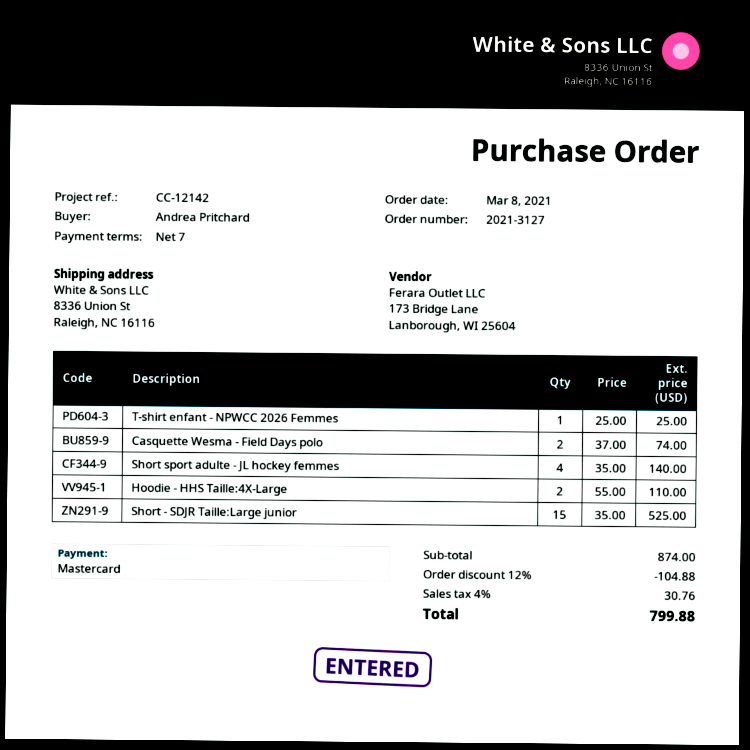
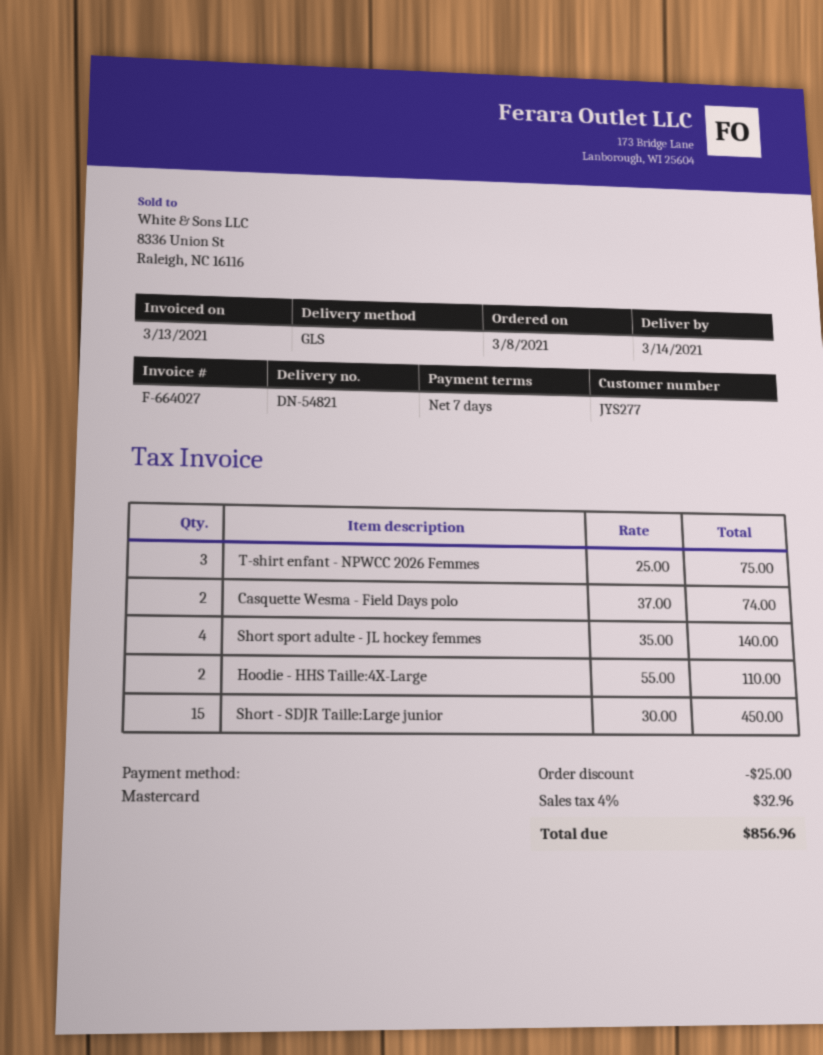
T-shirt enfant - NPWCC 2026 Femmes: 1 x 25.00 = 25.00 -> 3 x 25.00 = 75.00
Short - SDJR Taille:Large junior: 15 x 35.00 = 525.00 -> 15 x 30.00 = 450.00
discount: 104.88 -> 25.00
tax: 4% = 30.76 -> 4% = 32.96
total: 799.88 -> 856.96

